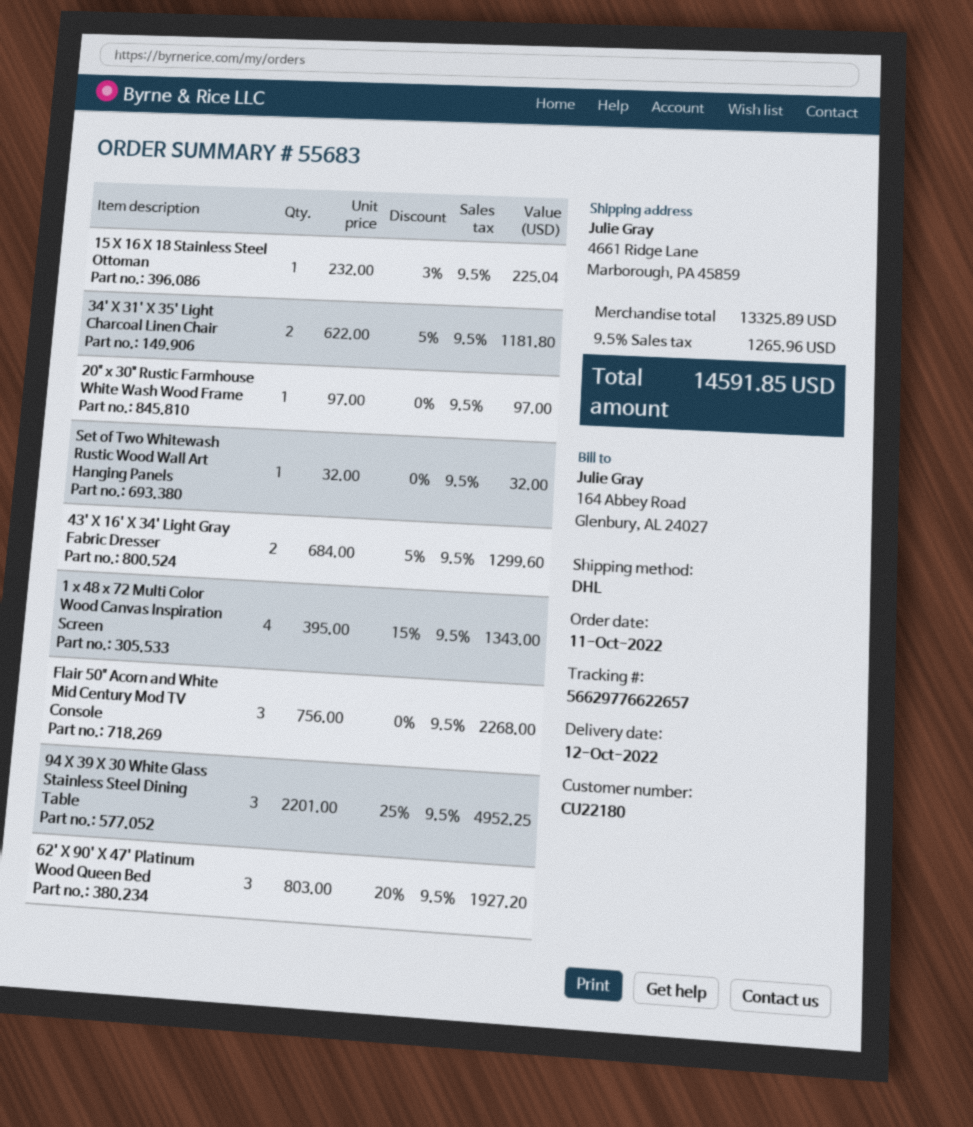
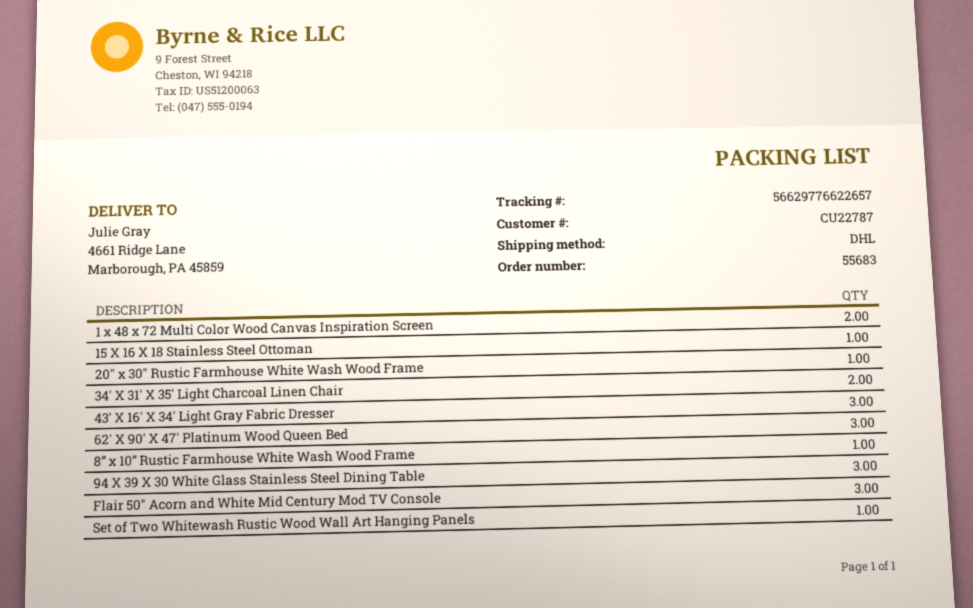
customer number: CU22180 -> CU22787
43' X 16' X 34' Light Gray Fabric Dresser: 2 -> 3
1 x 48 x 72 Multi Color Wood Canvas Inspiration Screen: 4 -> 2
8” x 10” Rustic Farmhouse White Wash Wood Frame: none -> 1

